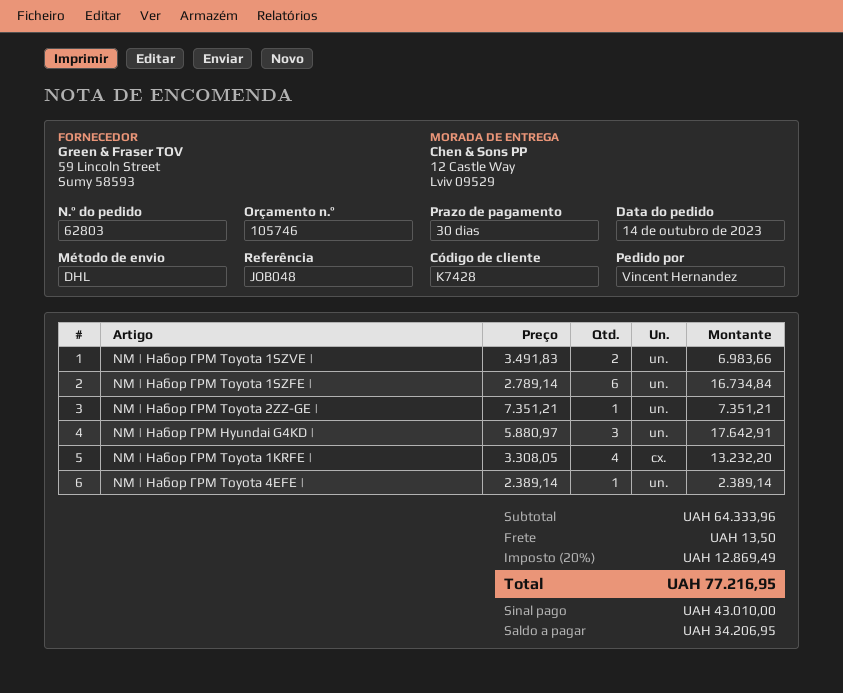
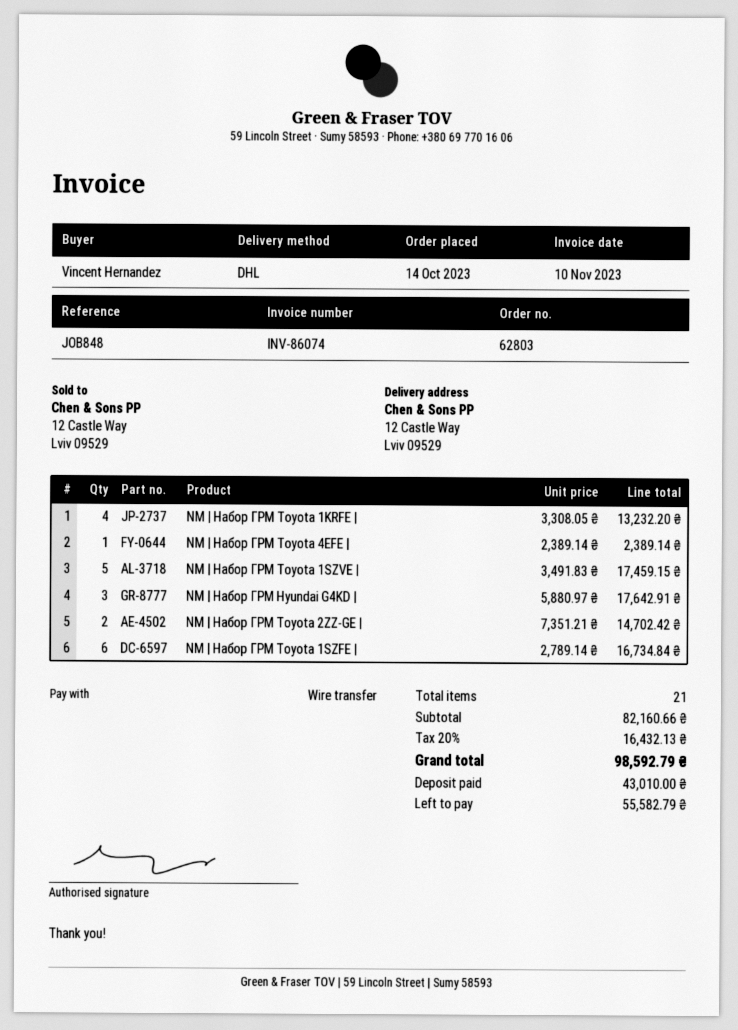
reference: JOB048 -> JOB848
NM | Набор ГРМ Toyota 1SZVE |: 2 x 3491.83 = 6983.66 -> 5 x 3491.83 = 17459.15
NM | Набор ГРМ Toyota 2ZZ-GE |: 1 x 7351.21 = 7351.21 -> 2 x 7351.21 = 14702.42
subtotal: 64333.96 -> 82160.66
shipping: 13.50 -> none
tax: 20% = 12869.49 -> 20% = 16432.13
total: 77216.95 -> 98592.79
balance: 34206.95 -> 55582.79

